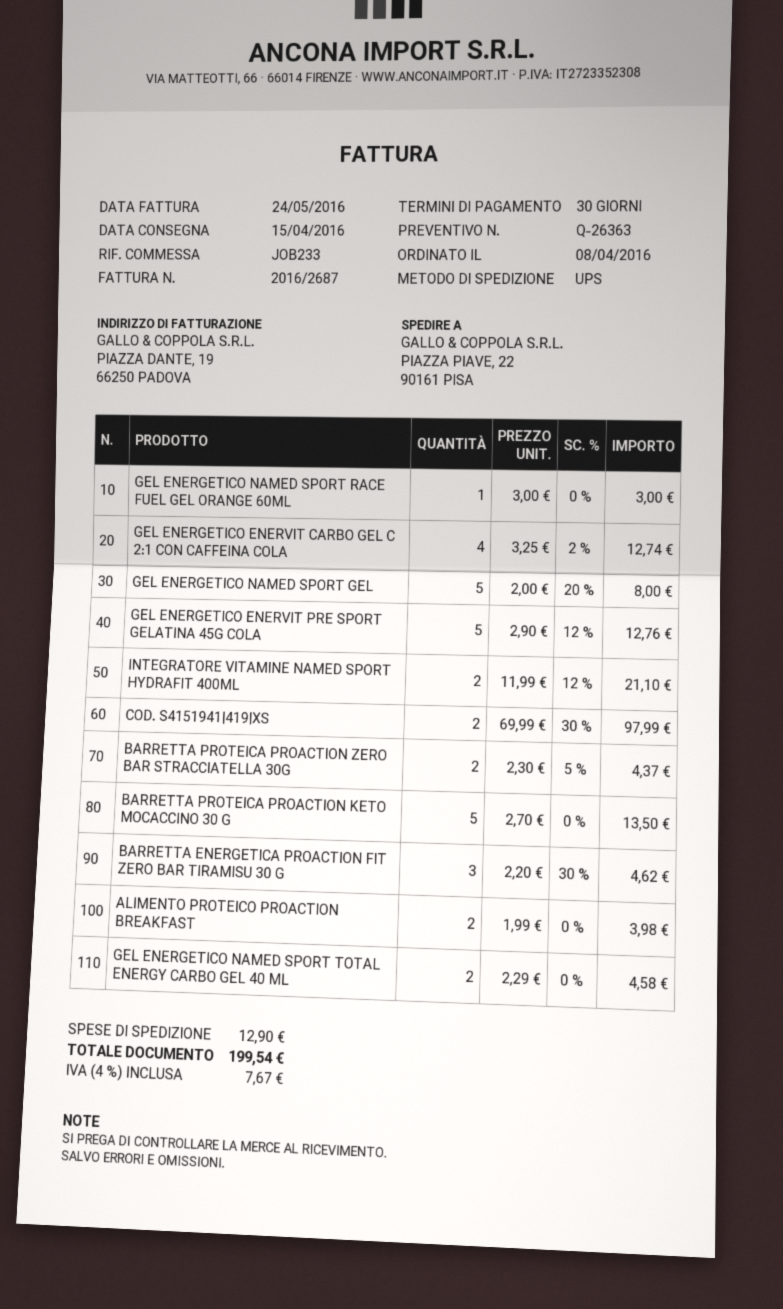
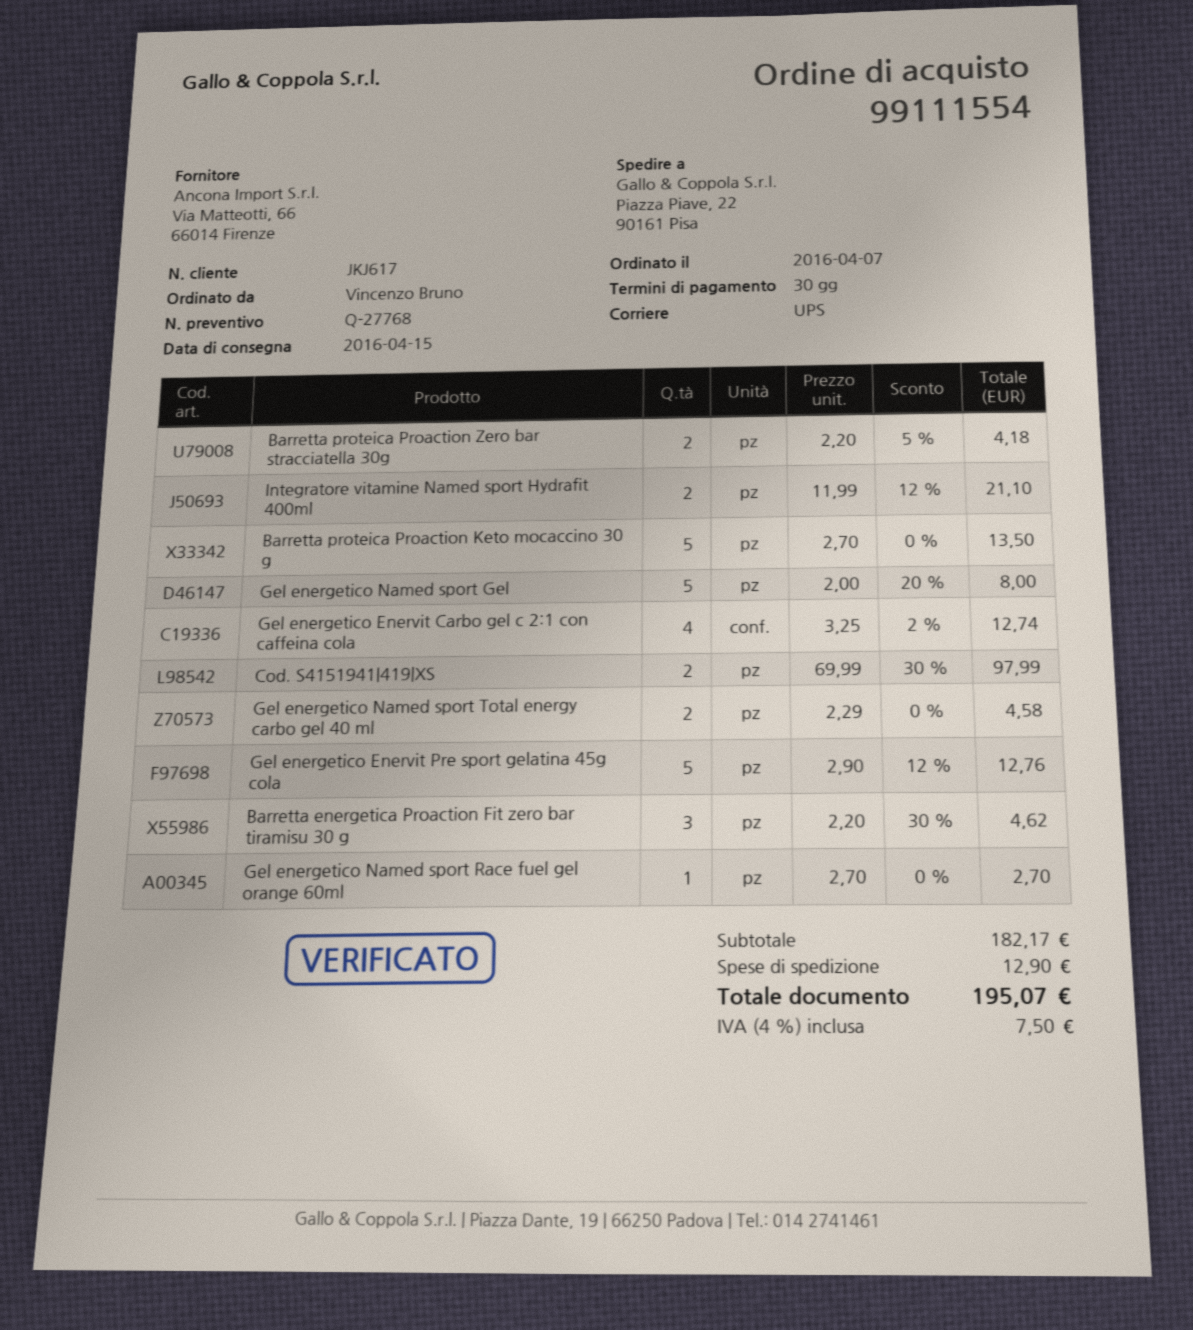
quote number: Q-26363 -> Q-27768
order date: 2016-04-08 -> 2016-04-07
GEL ENERGETICO NAMED SPORT RACE FUEL GEL ORANGE 60ML: 1 x 3.00 = 3.00 -> 1 x 2.70 = 2.70
BARRETTA PROTEICA PROACTION ZERO BAR STRACCIATELLA 30G: 2 x 2.30 - 5% = 4.37 -> 2 x 2.20 - 5% = 4.18
ALIMENTO PROTEICO PROACTION BREAKFAST: 2 x 1.99 = 3.98 -> none
tax: 4% = 7.67 -> 4% = 7.50
total: 199.54 -> 195.07

